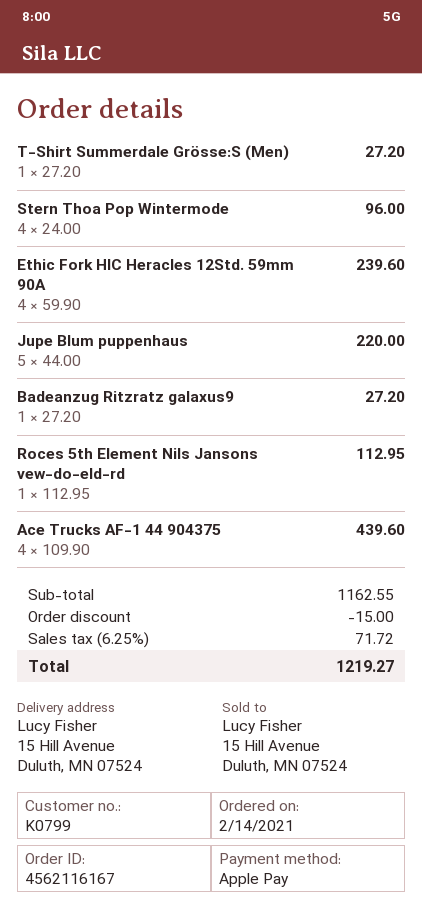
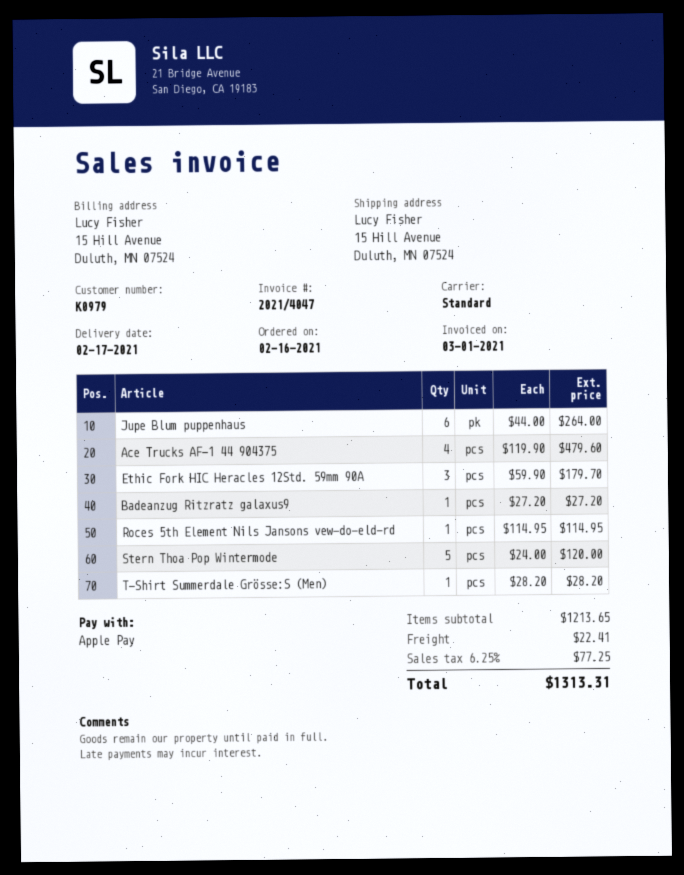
order date: 2021-02-14 -> 2021-02-16
customer number: K0799 -> K0979
T-Shirt Summerdale Grösse:S (Men): 1 x 27.20 = 27.20 -> 1 x 28.20 = 28.20
Stern Thoa Pop Wintermode: 4 x 24.00 = 96.00 -> 5 x 24.00 = 120.00
Ethic Fork HIC Heracles 12Std. 59mm 90A: 4 x 59.90 = 239.60 -> 3 x 59.90 = 179.70
Jupe Blum puppenhaus: 5 x 44.00 = 220.00 -> 6 x 44.00 = 264.00
Roces 5th Element Nils Jansons vew-do-eld-rd: 1 x 112.95 = 112.95 -> 1 x 114.95 = 114.95
Ace Trucks AF-1 44 904375: 4 x 109.90 = 439.60 -> 4 x 119.90 = 479.60
subtotal: 1162.55 -> 1213.65
discount: 15.00 -> none
shipping: none -> 22.41
tax: 6.25% = 71.72 -> 6.25% = 77.25
total: 1219.27 -> 1313.31

